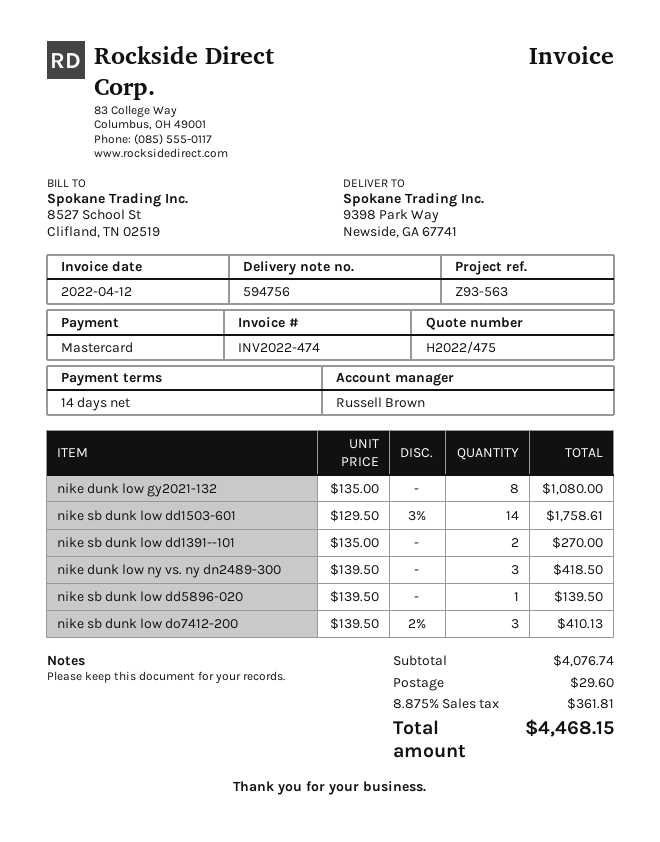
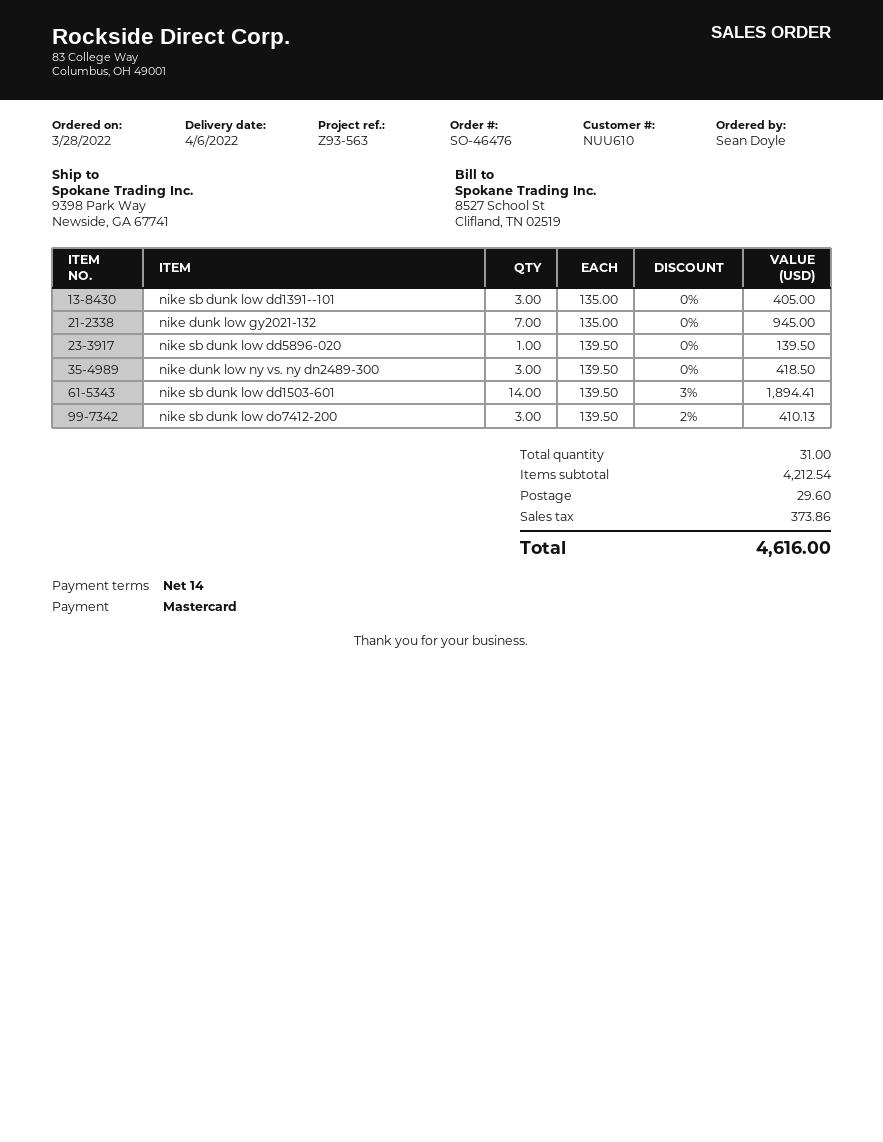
nike dunk low gy2021-132: 8 x 135.00 = 1080.00 -> 7 x 135.00 = 945.00
nike sb dunk low dd1503-601: 14 x 129.50 - 3% = 1758.61 -> 14 x 139.50 - 3% = 1894.41
nike sb dunk low dd1391--101: 2 x 135.00 = 270.00 -> 3 x 135.00 = 405.00
subtotal: 4076.74 -> 4212.54
tax: 361.81 -> 373.86
total: 4468.15 -> 4616.00

